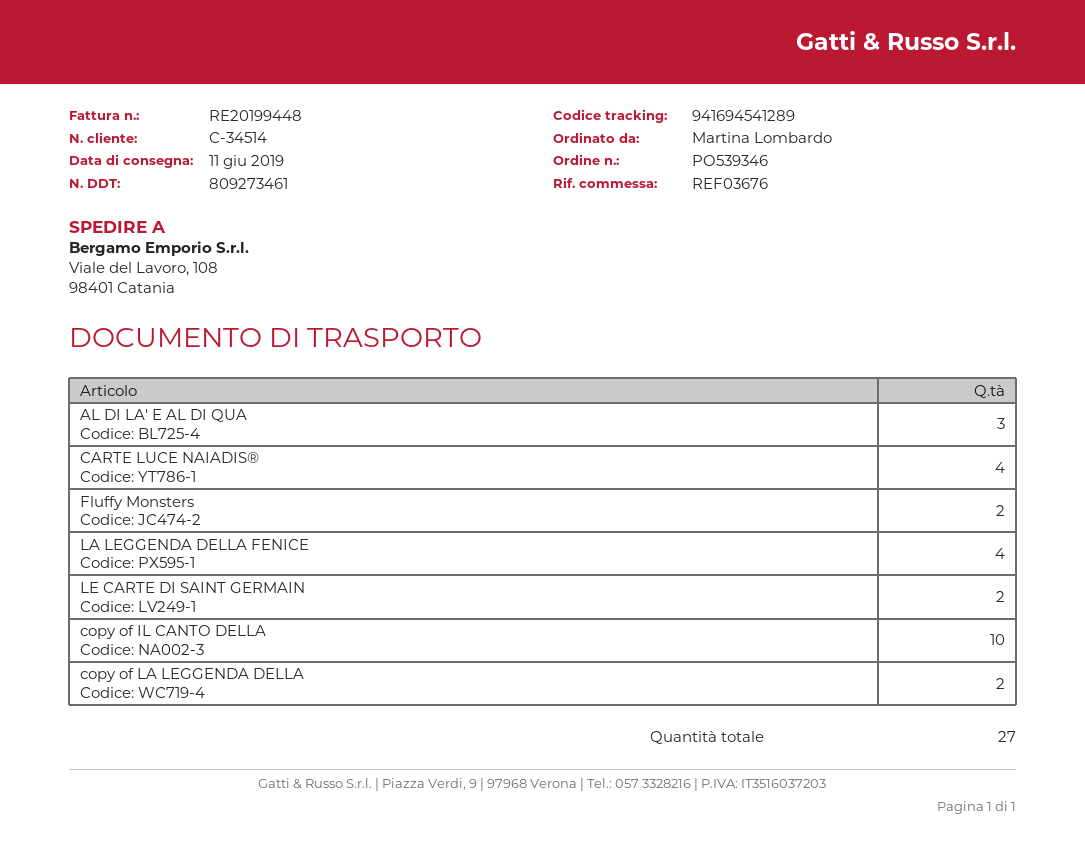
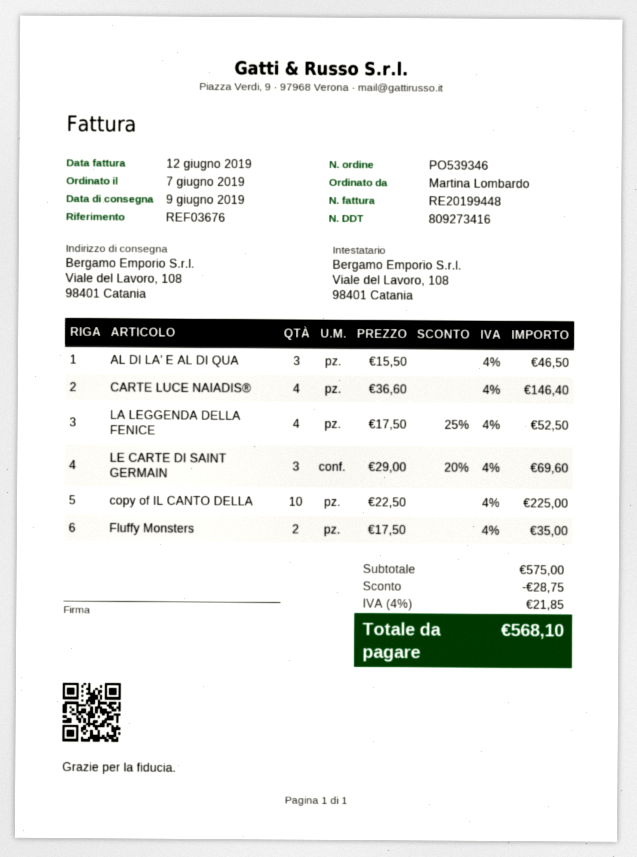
delivery note number: 809273461 -> 809273416
delivery date: 2019-06-11 -> 2019-06-09
LE CARTE DI SAINT GERMAIN: 2 -> 3
copy of LA LEGGENDA DELLA: 2 -> none

